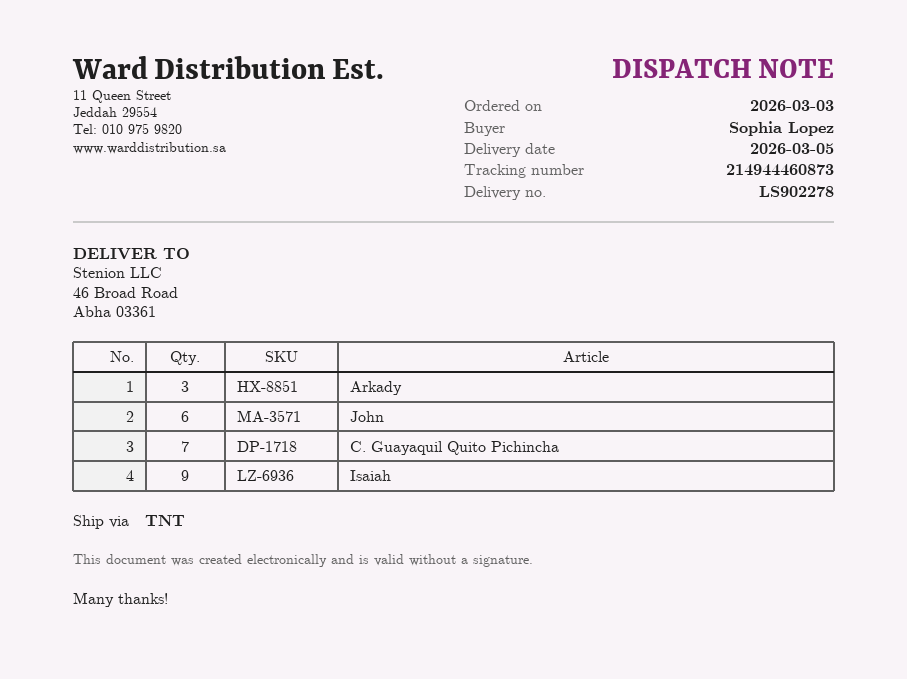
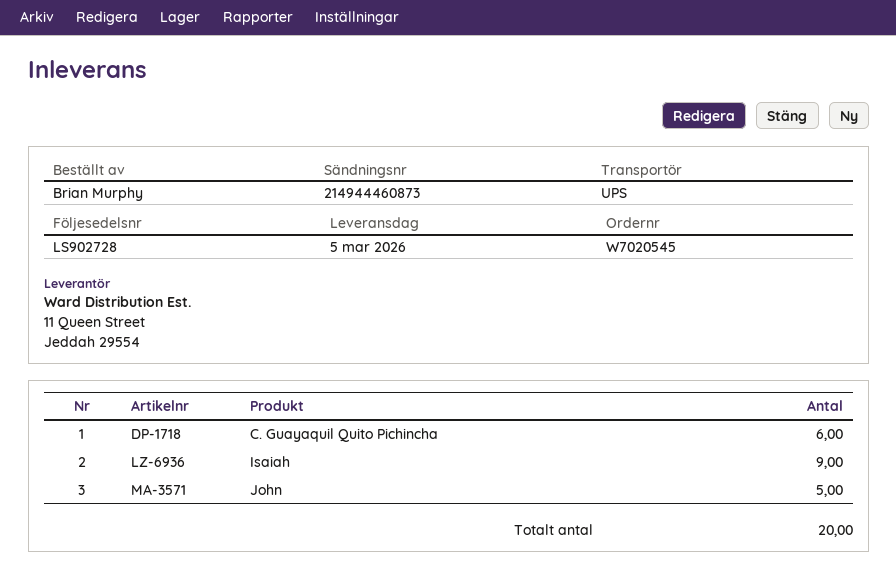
delivery note number: LS902278 -> LS902728
ordered by: Sophia Lopez -> Brian Murphy
shipping method: TNT -> UPS
Arkady: 3 -> none
John: 6 -> 5
C. Guayaquil Quito Pichincha: 7 -> 6

